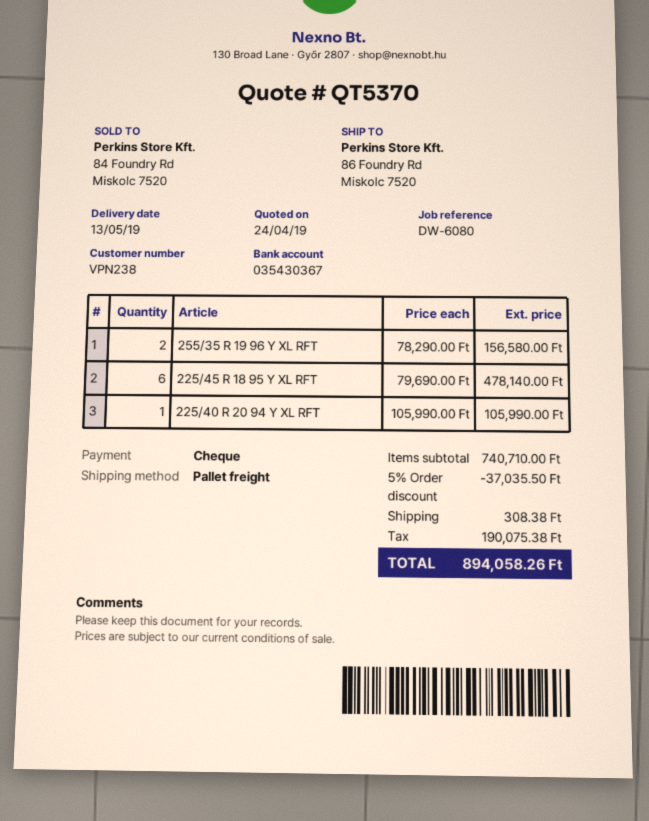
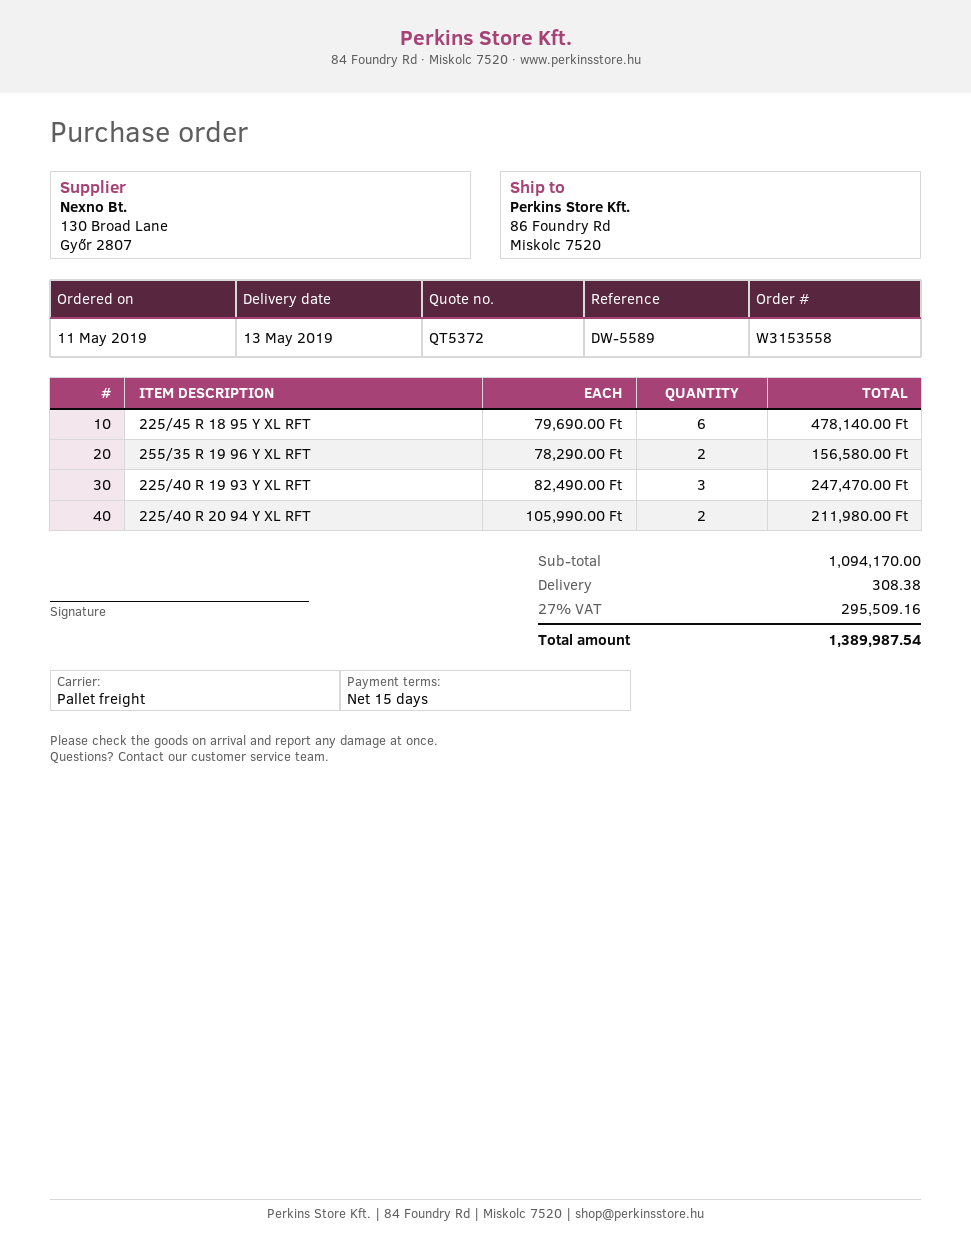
quote number: QT5370 -> QT5372
reference: DW-6080 -> DW-5589
225/40 R 20 94 Y XL RFT: 1 x 105990.00 = 105990.00 -> 2 x 105990.00 = 211980.00
225/40 R 19 93 Y XL RFT: none -> 3 x 82490.00 = 247470.00
subtotal: 740710.00 -> 1094170.00
discount: 5% = 37035.50 -> none
tax: 190075.38 -> 295509.16
total: 894058.26 -> 1389987.54

